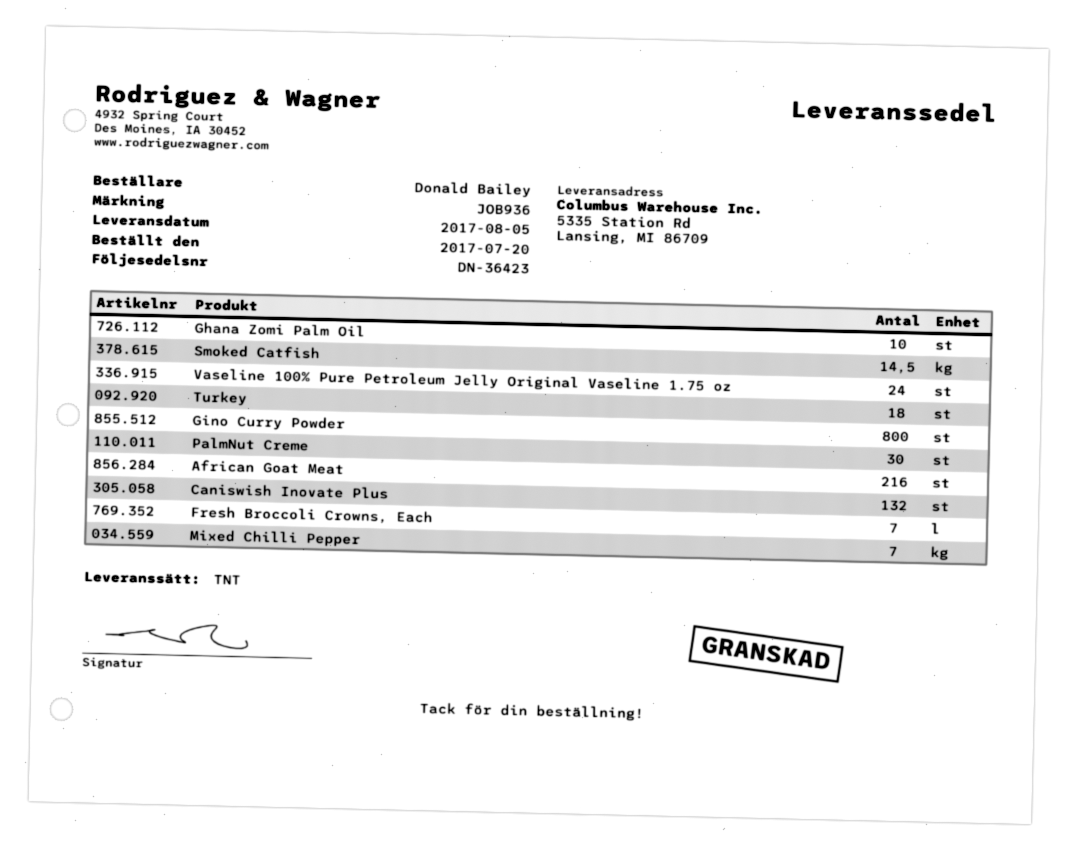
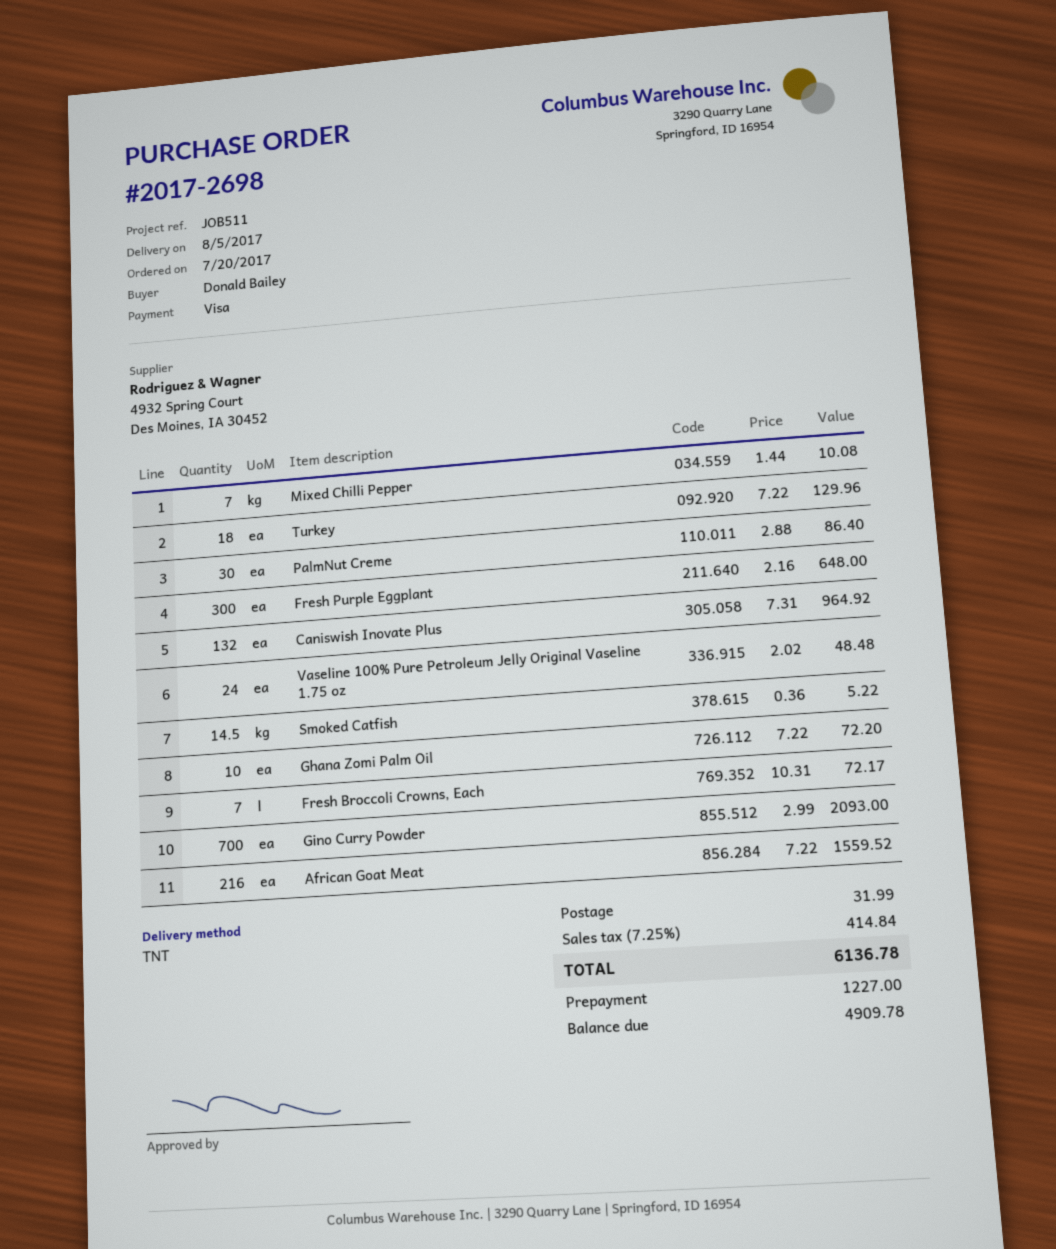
reference: JOB936 -> JOB511
Gino Curry Powder: 800 -> 700
Fresh Purple Eggplant: none -> 300

